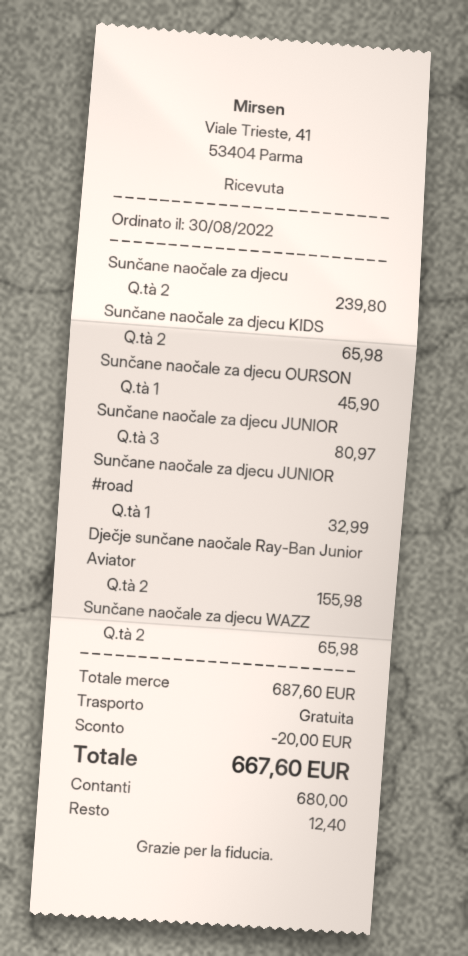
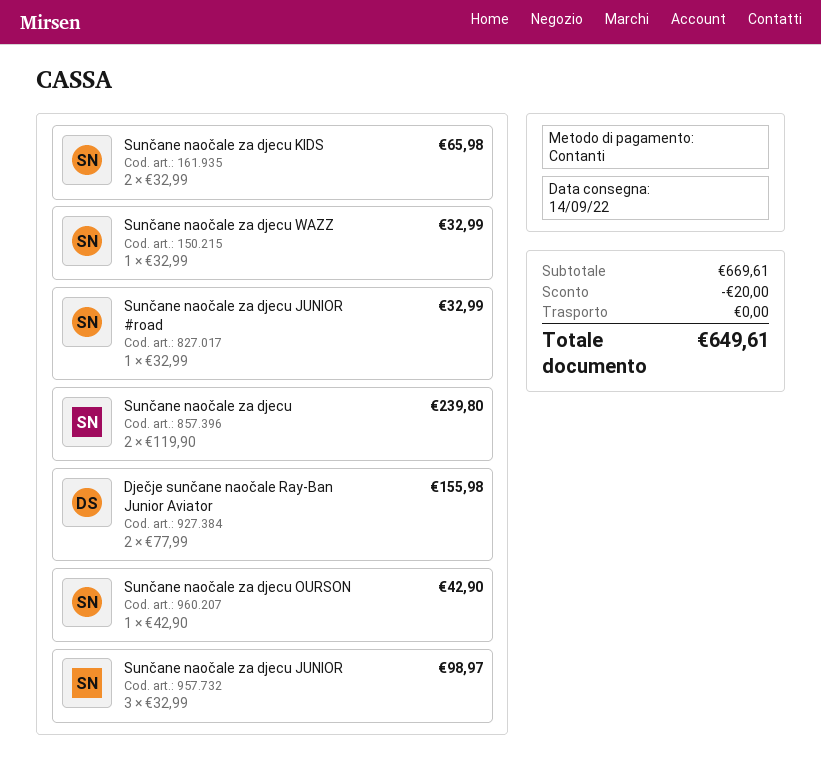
Sunčane naočale za djecu OURSON: 1 for 45.90 -> 1 for 42.90
Sunčane naočale za djecu JUNIOR: 3 for 80.97 -> 3 for 98.97
Sunčane naočale za djecu WAZZ: 2 for 65.98 -> 1 for 32.99
subtotal: 687.60 -> 669.61
total: 667.60 -> 649.61

